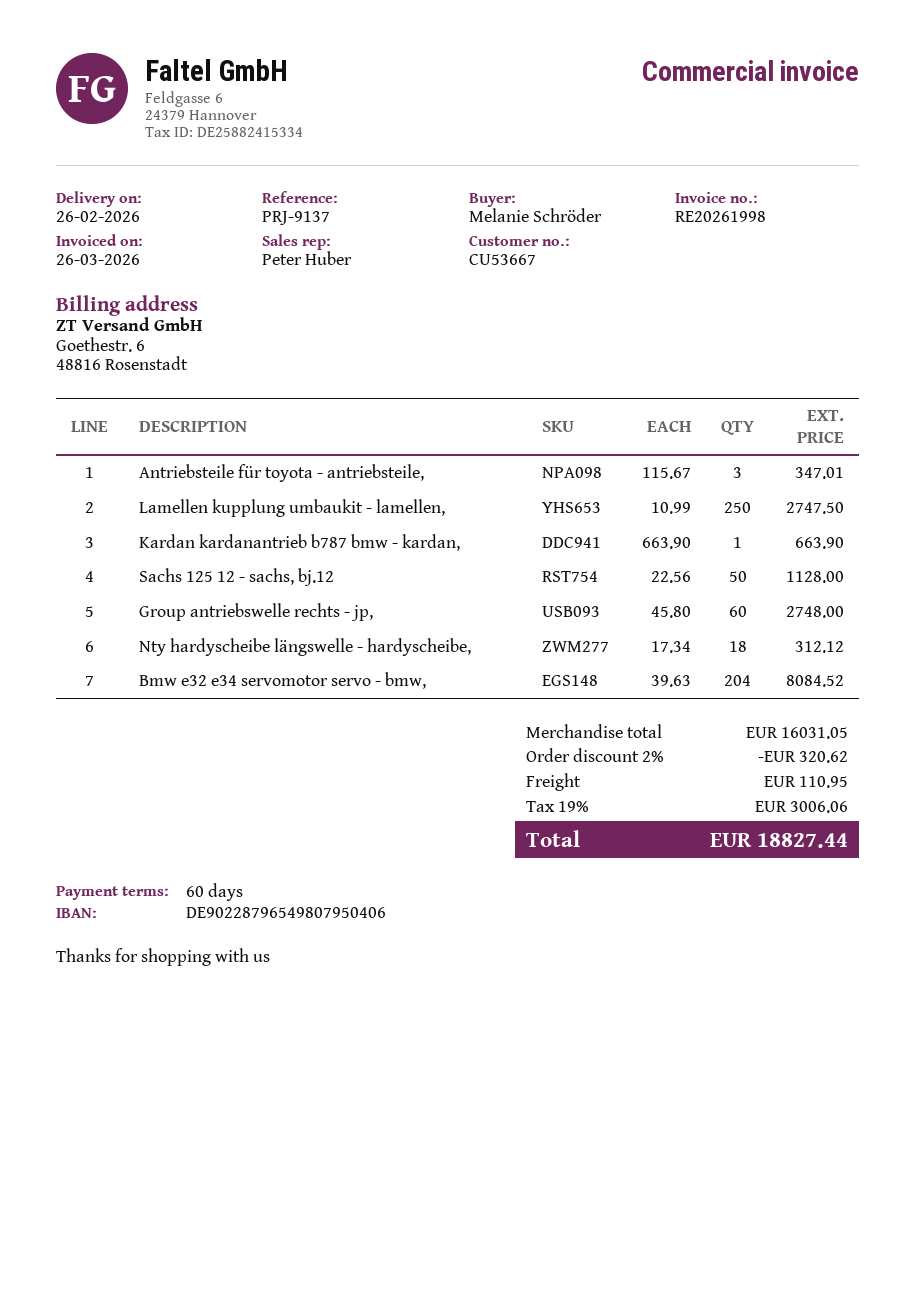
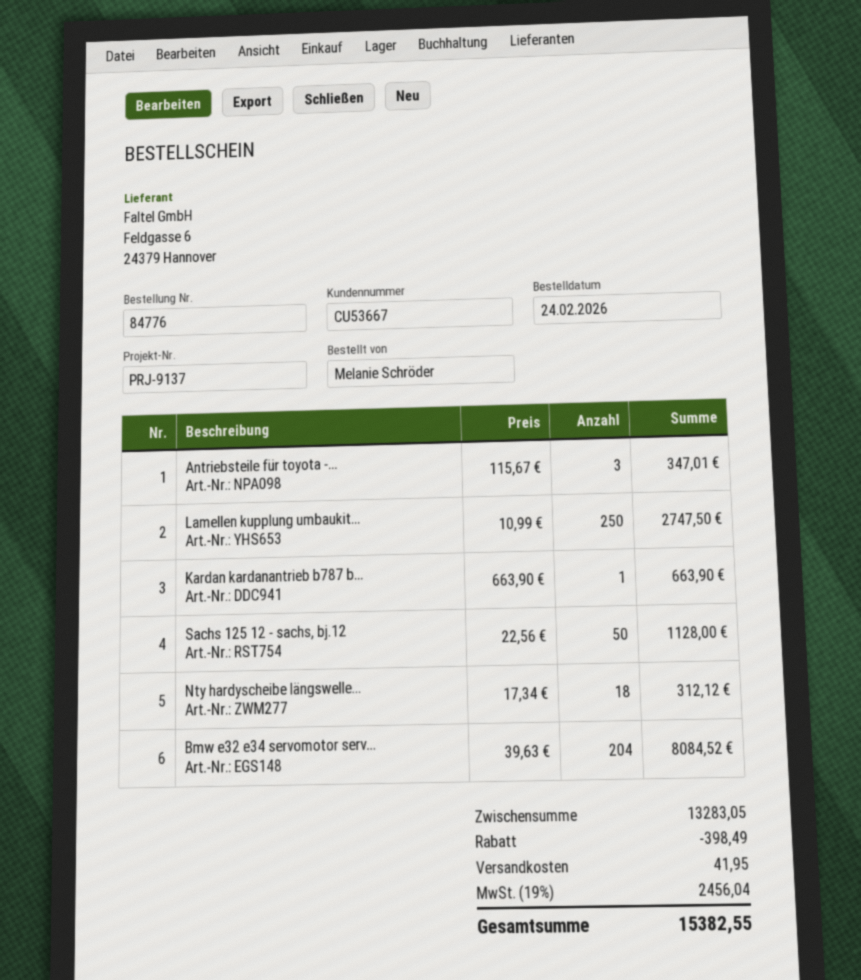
Group antriebswelle rechts - jp,: 60 x 45.80 = 2748.00 -> none
subtotal: 16031.05 -> 13283.05
discount: 320.62 -> 398.49
shipping: 110.95 -> 41.95
tax: 19% = 3006.06 -> 19% = 2456.04
total: 18827.44 -> 15382.55

